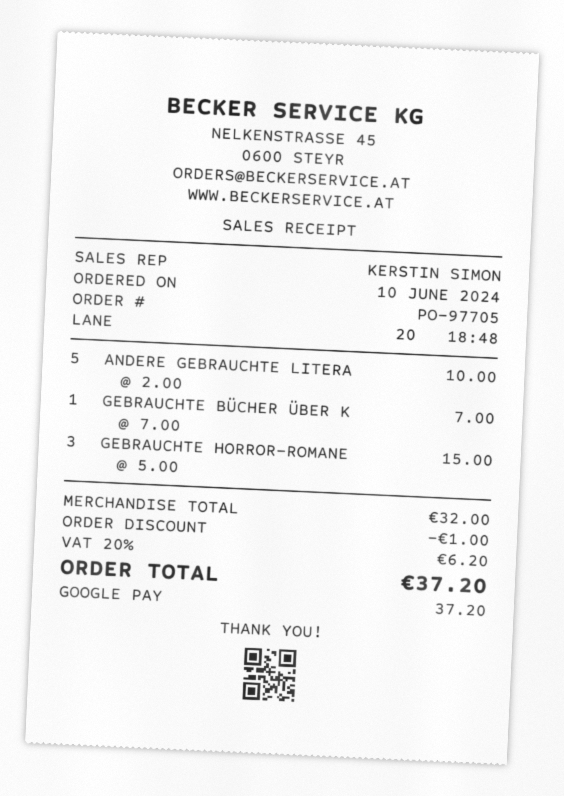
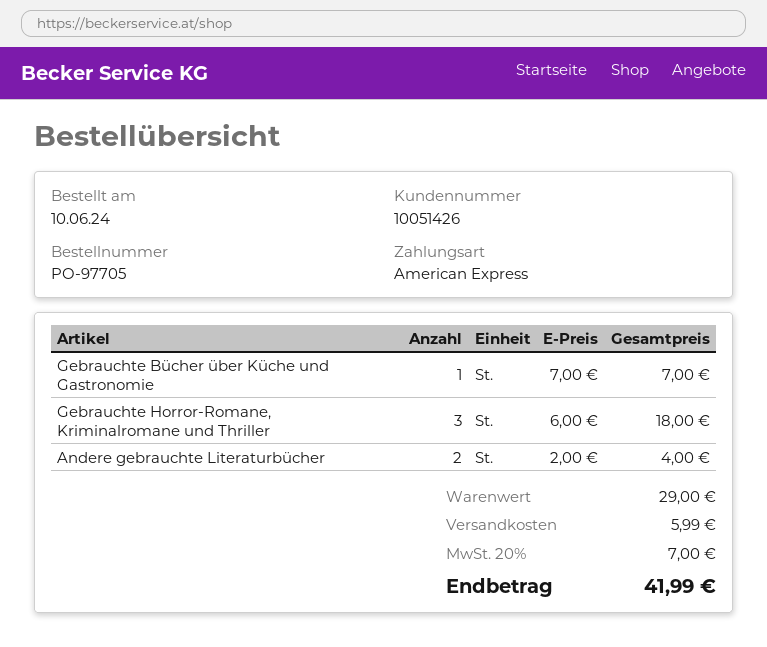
payment method: Google Pay -> American Express
ANDERE GEBRAUCHTE LITERA: 5 x 2.00 = 10.00 -> 2 x 2.00 = 4.00
GEBRAUCHTE HORROR-ROMANE: 3 x 5.00 = 15.00 -> 3 x 6.00 = 18.00
subtotal: 32.00 -> 29.00
discount: 1.00 -> none
shipping: none -> 5.99
tax: 20% = 6.20 -> 20% = 7.00
total: 37.20 -> 41.99

